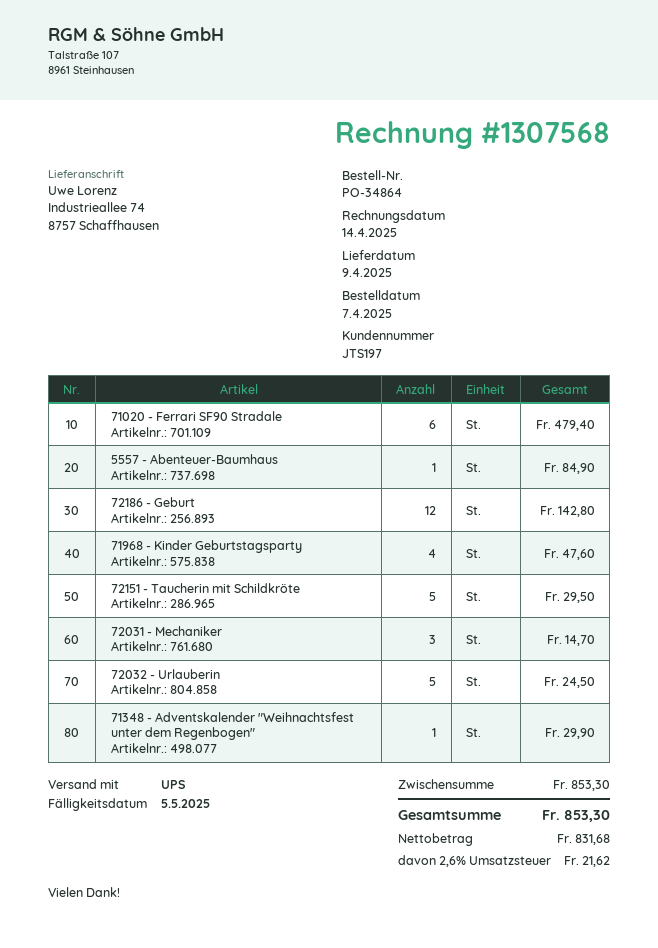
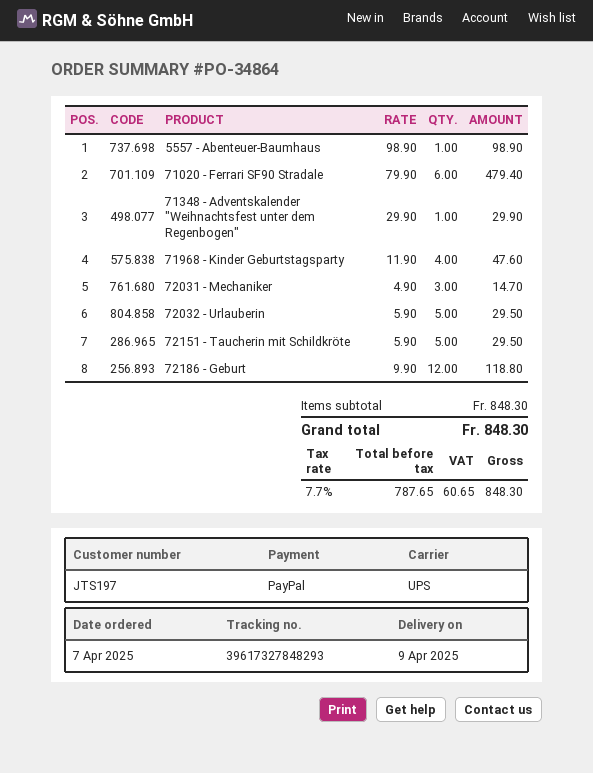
5557 - Abenteuer-Baumhaus: 1 for 84.90 -> 1 for 98.90
72186 - Geburt: 12 for 142.80 -> 12 for 118.80
72032 - Urlauberin: 5 for 24.50 -> 5 for 29.50
subtotal: 853.30 -> 848.30
net: 831.68 -> 787.65
tax: 2.6% = 21.62 -> 7.7% = 60.65
total: 853.30 -> 848.30

